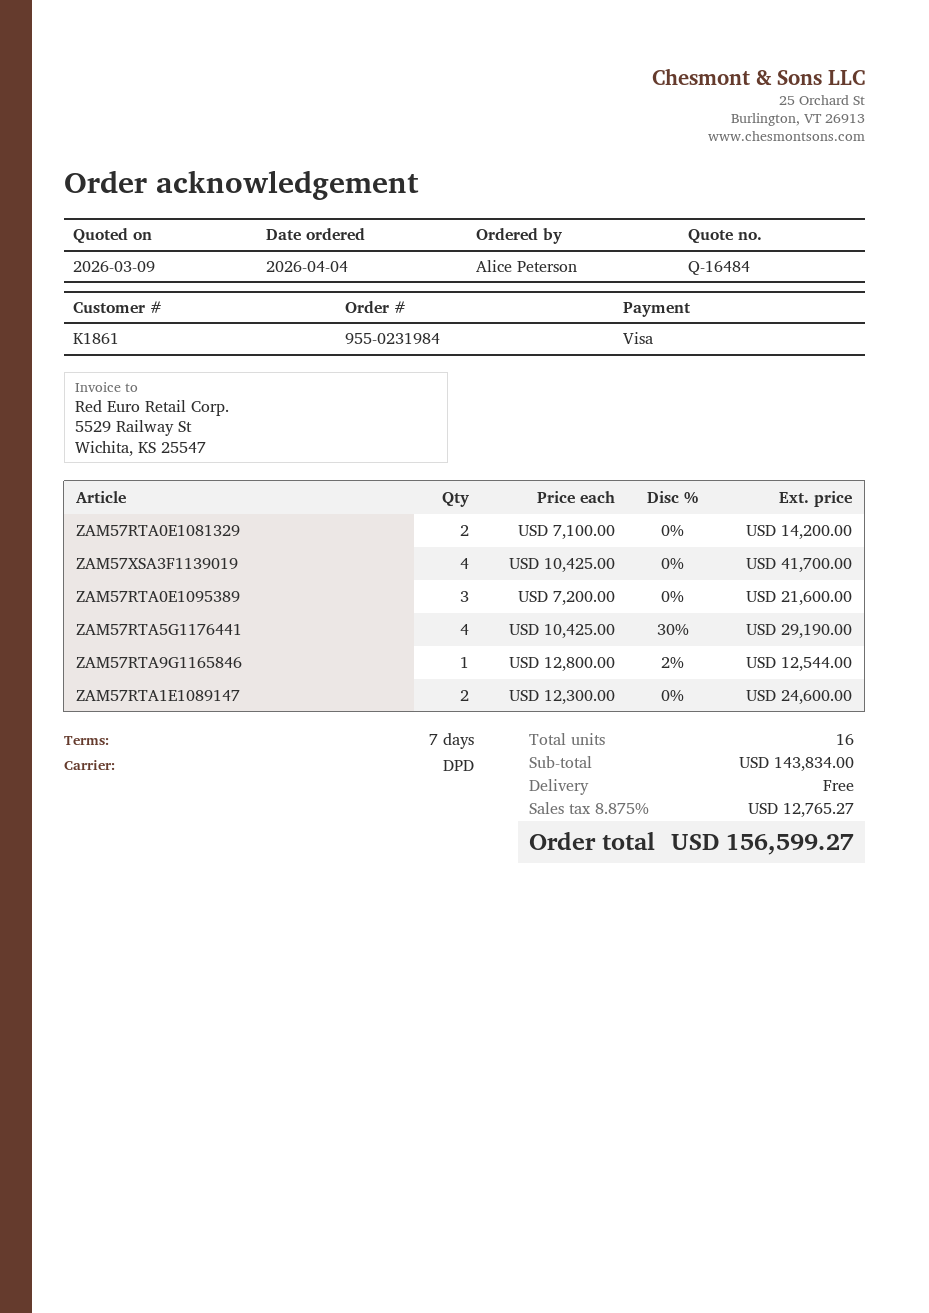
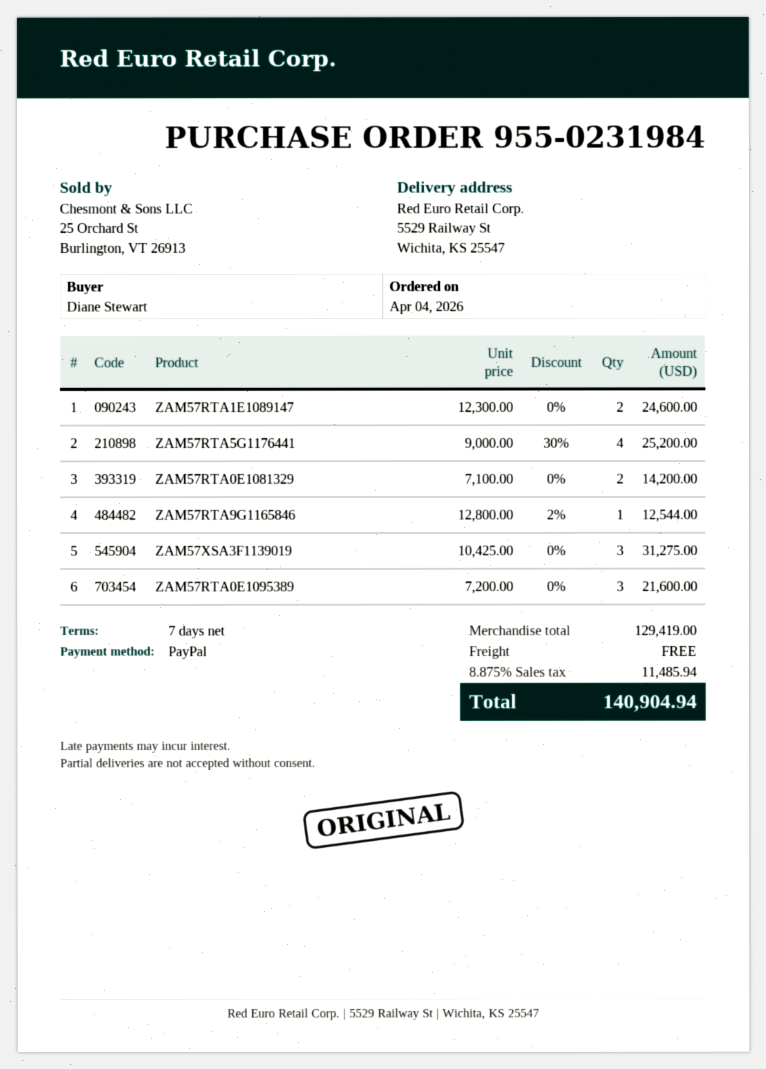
ordered by: Alice Peterson -> Diane Stewart
payment method: Visa -> PayPal
ZAM57XSA3F1139019: 4 x 10425.00 = 41700.00 -> 3 x 10425.00 = 31275.00
ZAM57RTA5G1176441: 4 x 10425.00 - 30% = 29190.00 -> 4 x 9000.00 - 30% = 25200.00
subtotal: 143834.00 -> 129419.00
tax: 8.875% = 12765.27 -> 8.875% = 11485.94
total: 156599.27 -> 140904.94

